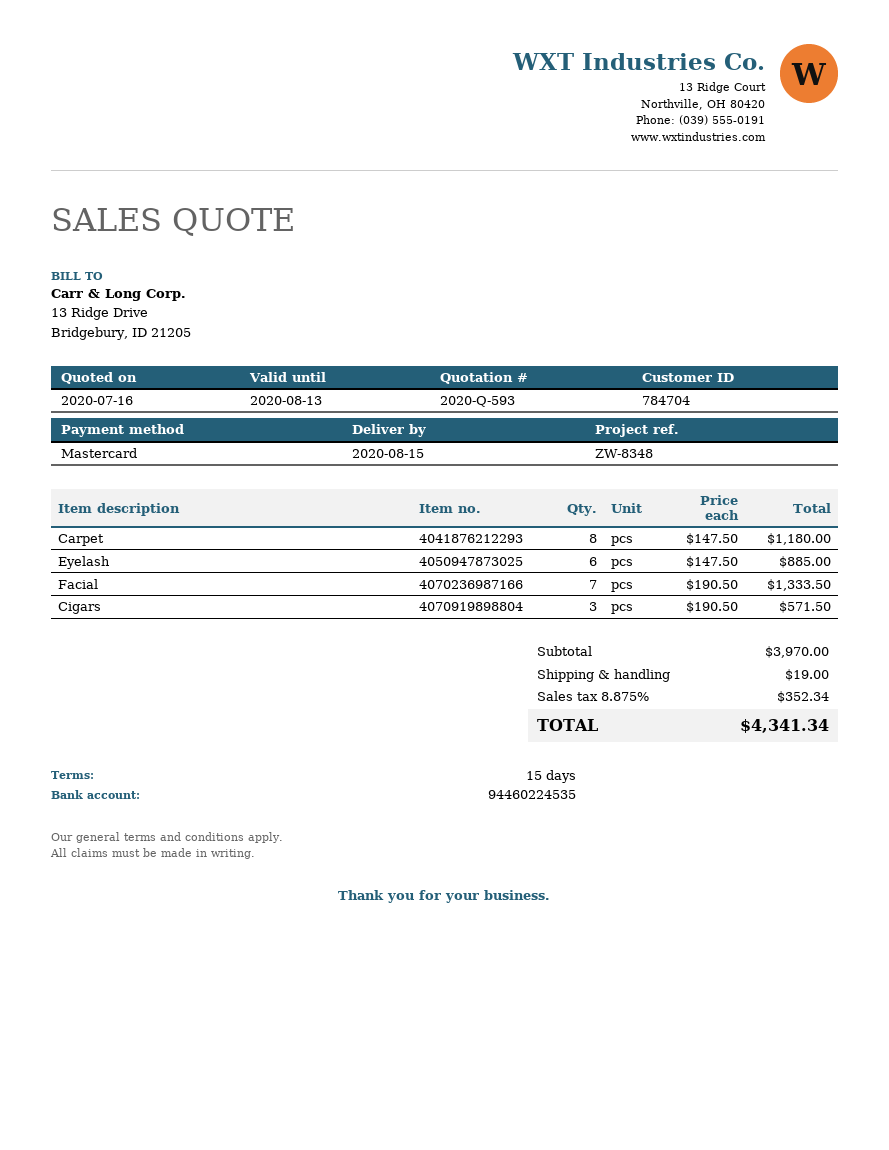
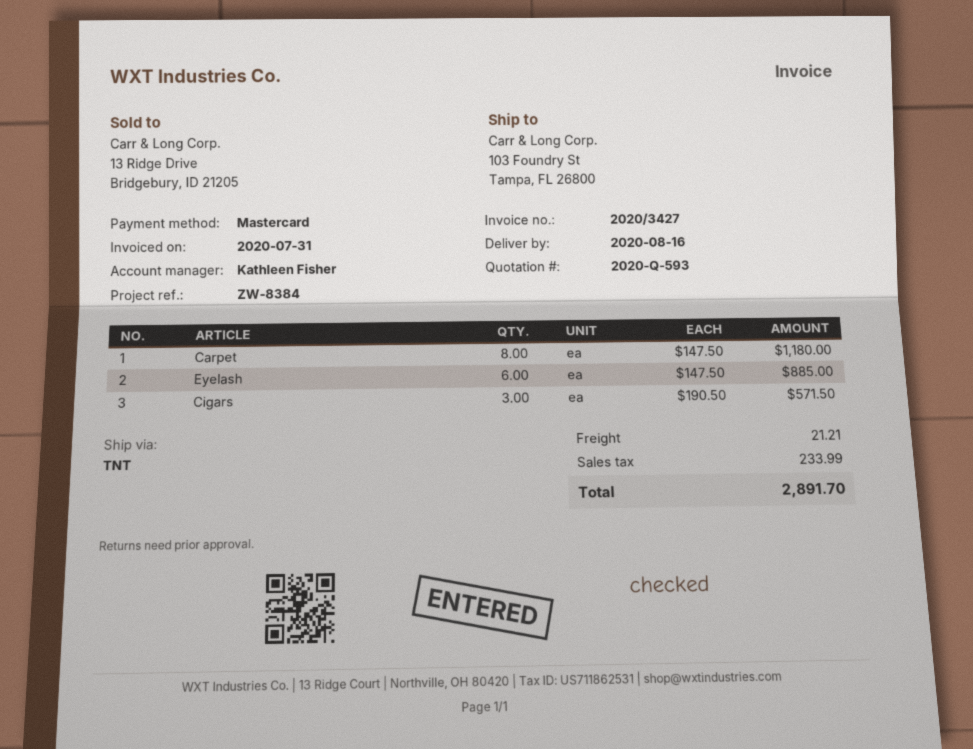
delivery date: 2020-08-15 -> 2020-08-16
reference: ZW-8348 -> ZW-8384
Facial: 7 x 190.50 = 1333.50 -> none
shipping: 19.00 -> 21.21
tax: 352.34 -> 233.99
total: 4341.34 -> 2891.70

